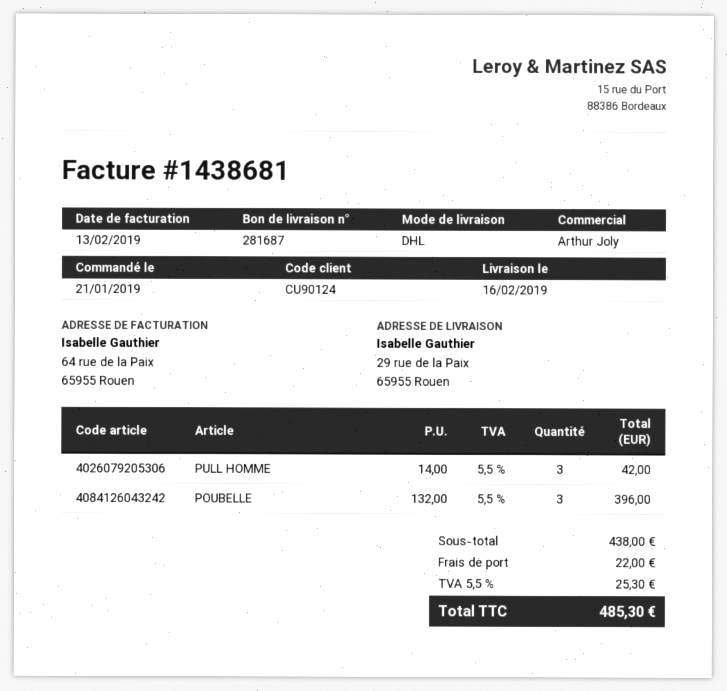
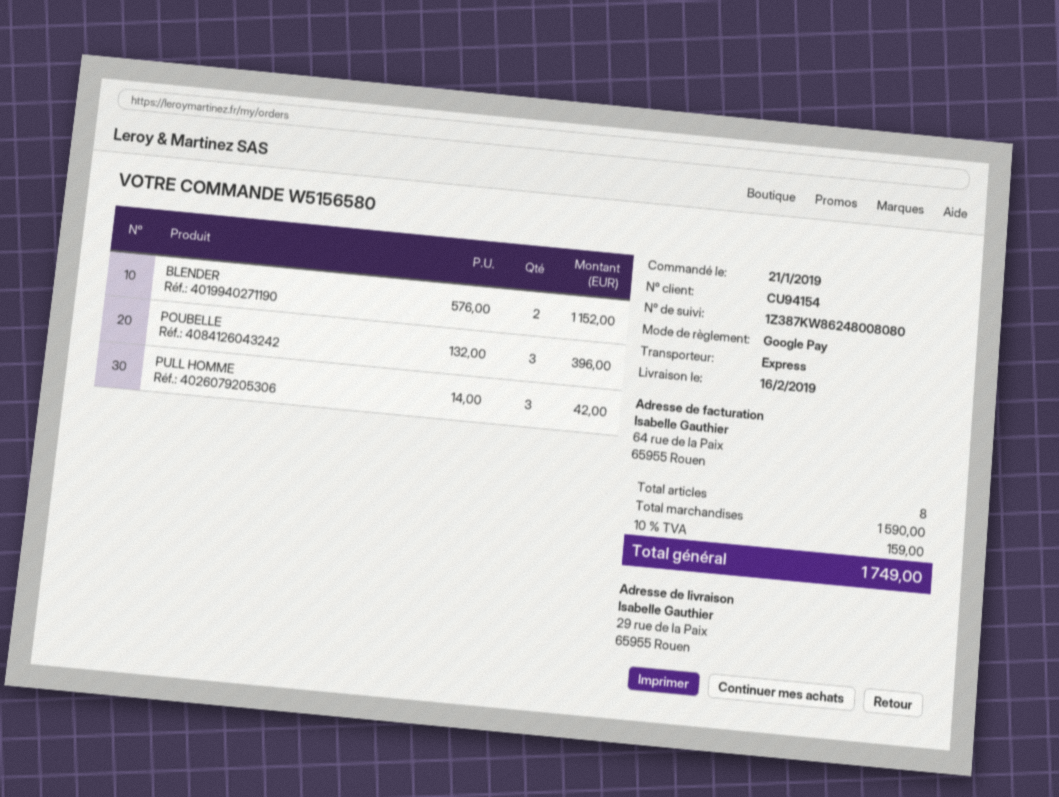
customer number: CU90124 -> CU94154
shipping method: DHL -> express
BLENDER: none -> 2 x 576.00 = 1152.00
subtotal: 438.00 -> 1590.00
shipping: 22.00 -> none
tax: 5.5% = 25.30 -> 10% = 159.00
total: 485.30 -> 1749.00

